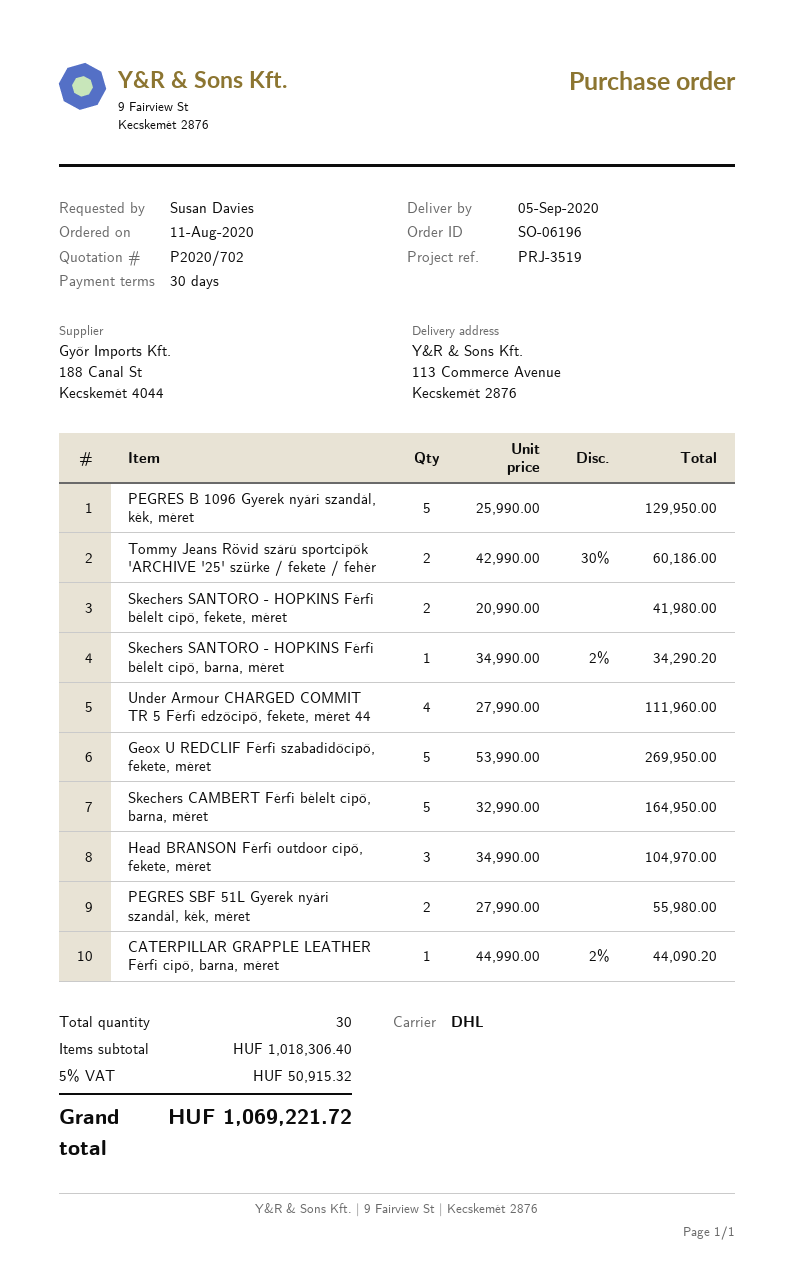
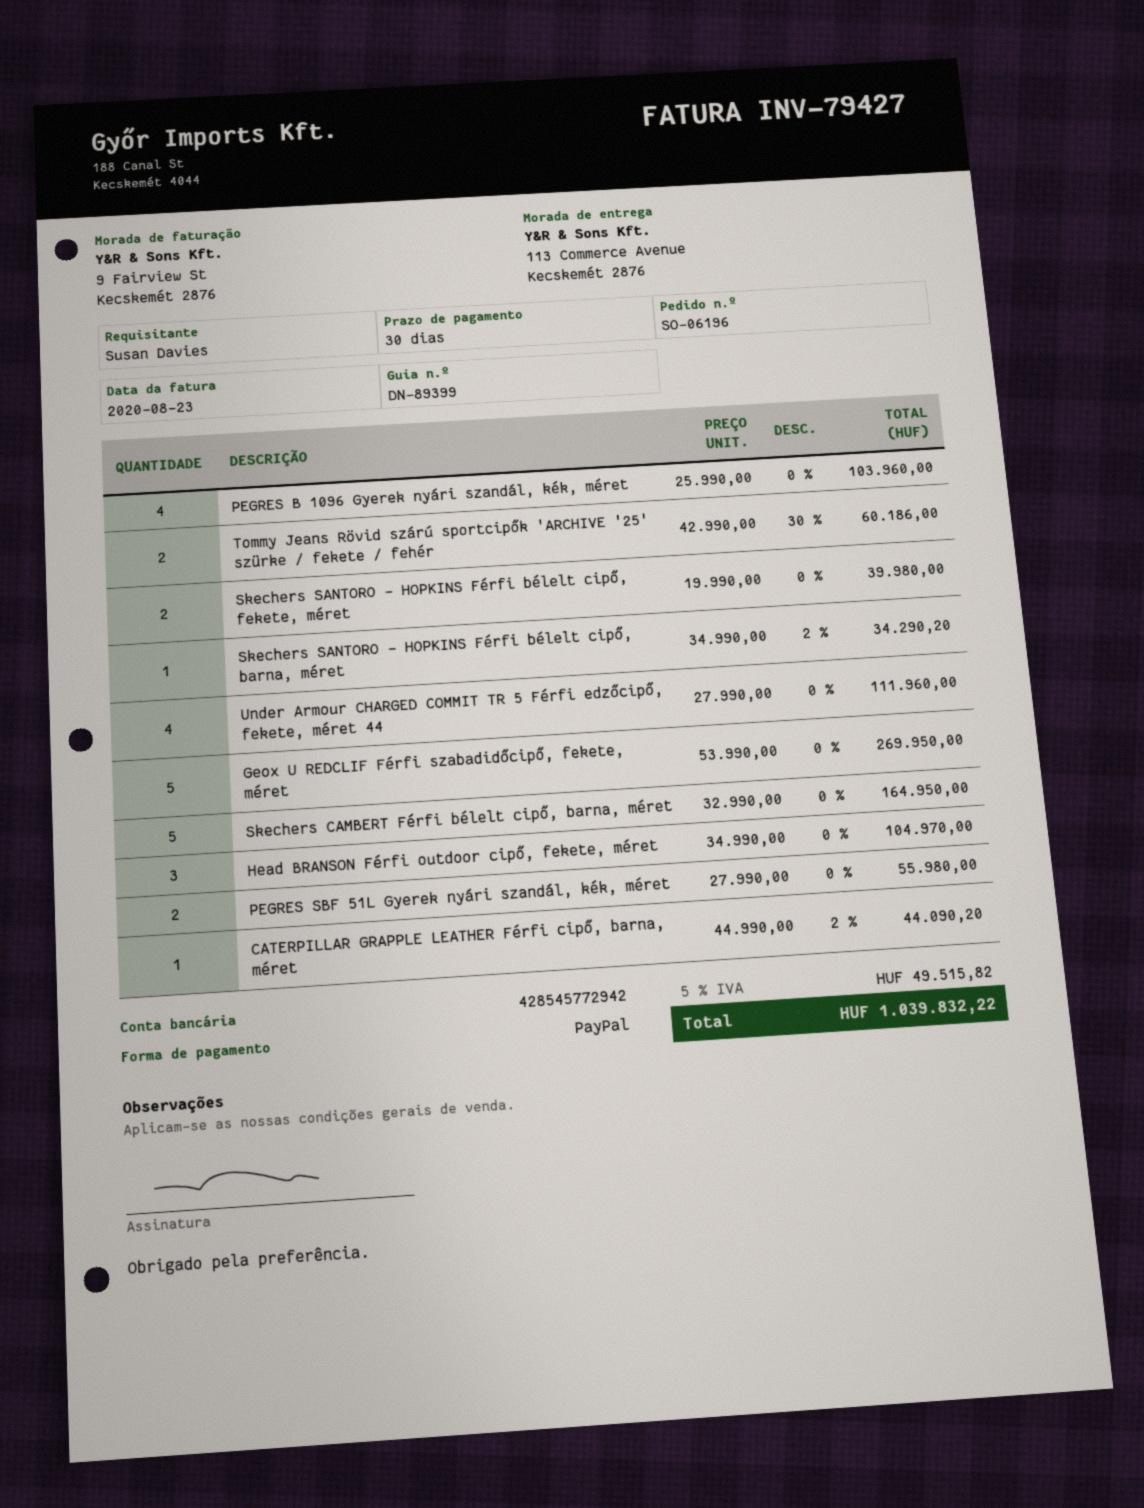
PEGRES B 1096 Gyerek nyári szandál, kék, méret: 5 x 25990.00 = 129950.00 -> 4 x 25990.00 = 103960.00
Skechers SANTORO - HOPKINS Férfi bélelt cipő, fekete, méret: 2 x 20990.00 = 41980.00 -> 2 x 19990.00 = 39980.00
tax: 5% = 50915.32 -> 5% = 49515.82
total: 1069221.72 -> 1039832.22

